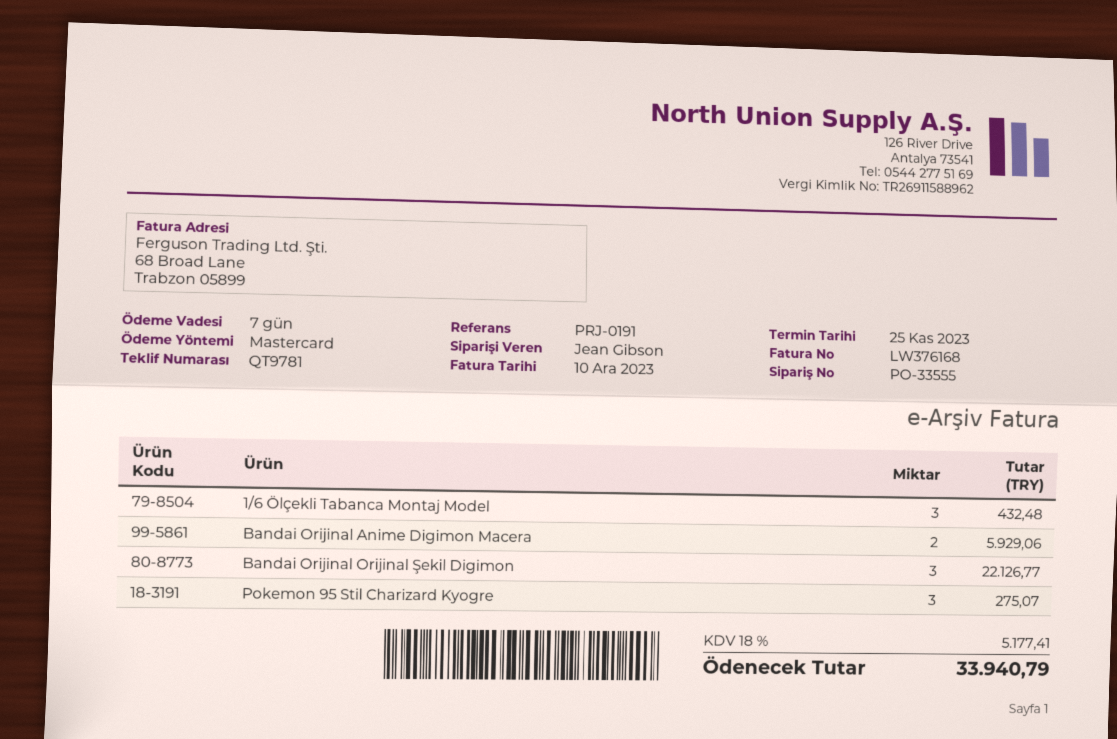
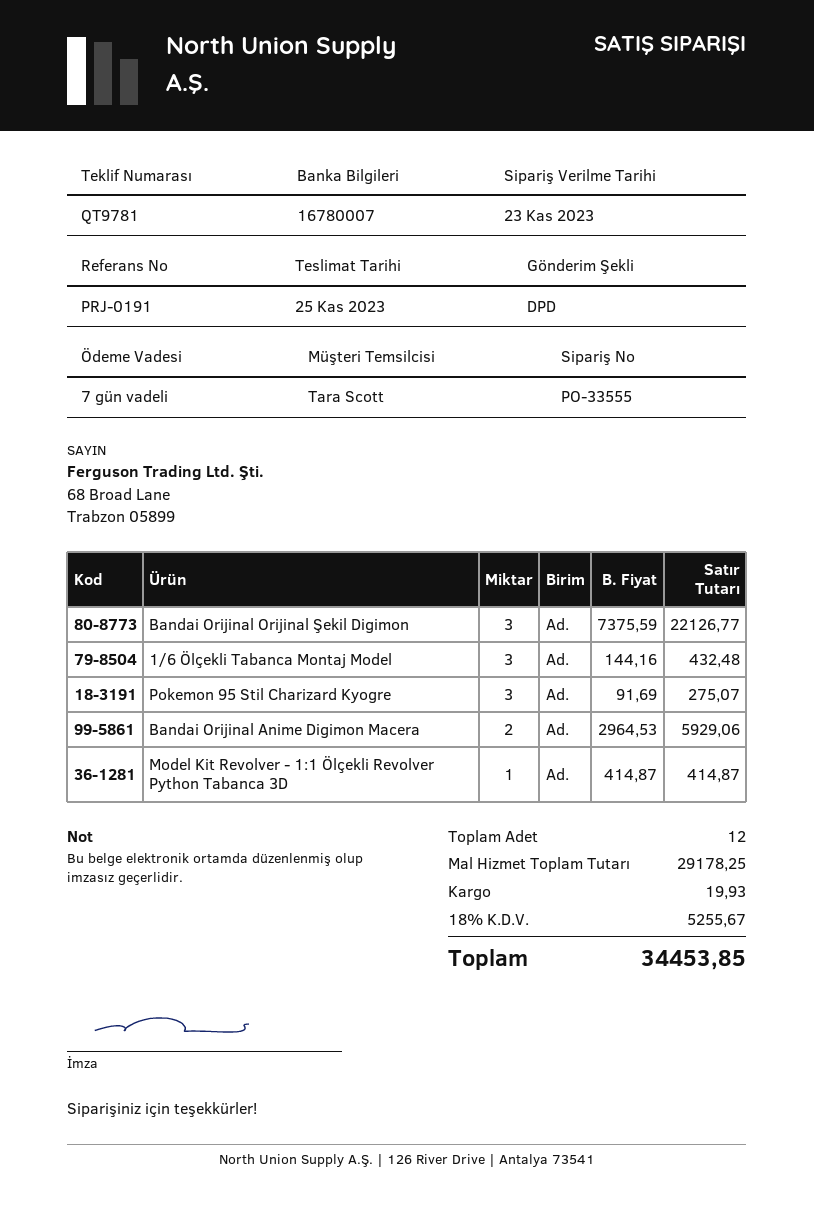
Model Kit Revolver - 1:1 Ölçekli Revolver Python Tabanca 3D: none -> 1 for 414.87
shipping: none -> 19.93
tax: 18% = 5177.41 -> 18% = 5255.67
total: 33940.79 -> 34453.85

